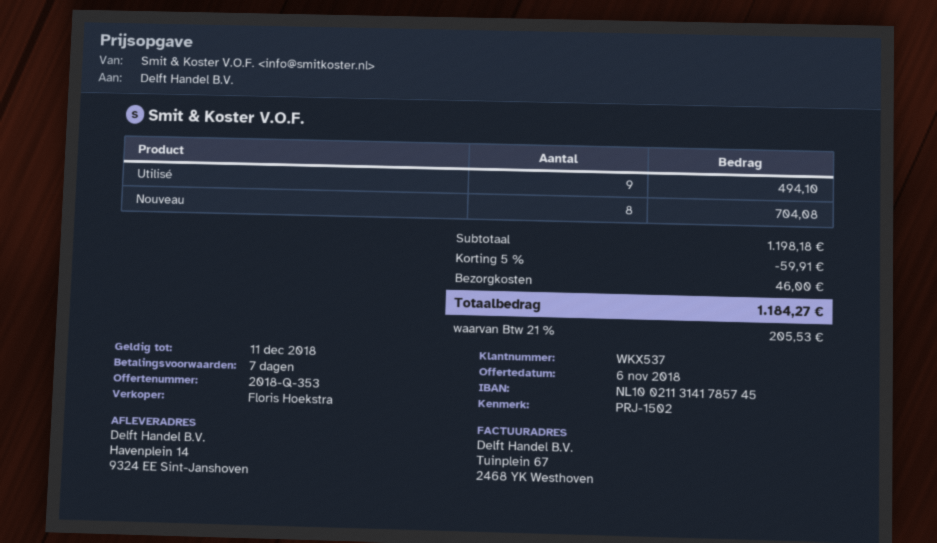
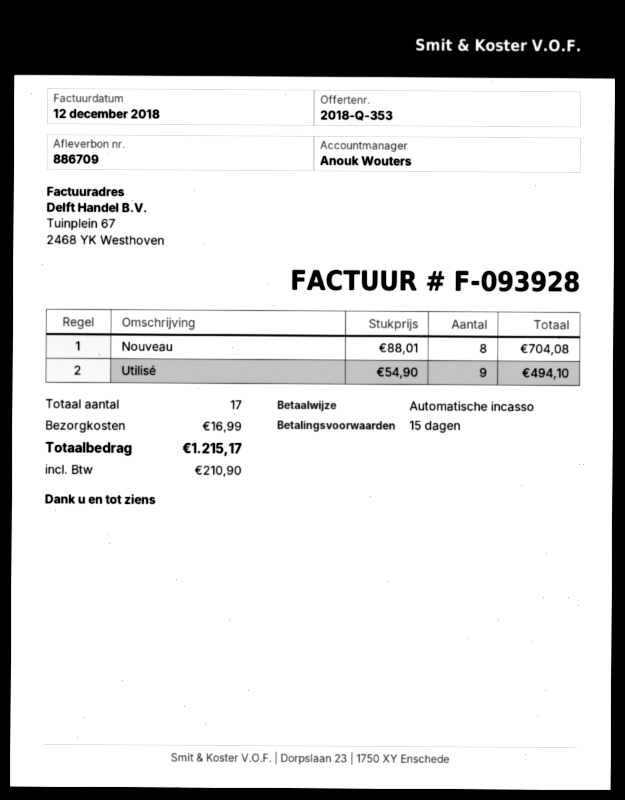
payment terms: 7 days -> 15 days
sales rep: Floris Hoekstra -> Anouk Wouters
discount: 5% = 59.91 -> none
shipping: 46.00 -> 16.99
tax: 205.53 -> 210.90
total: 1184.27 -> 1215.17

